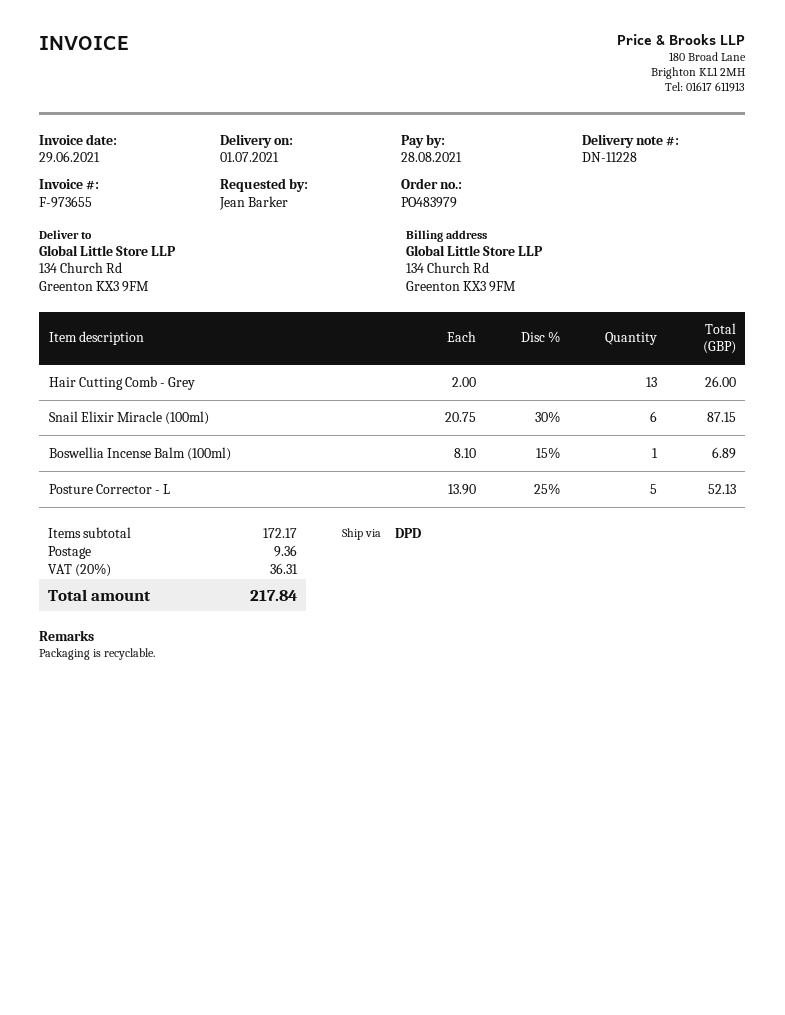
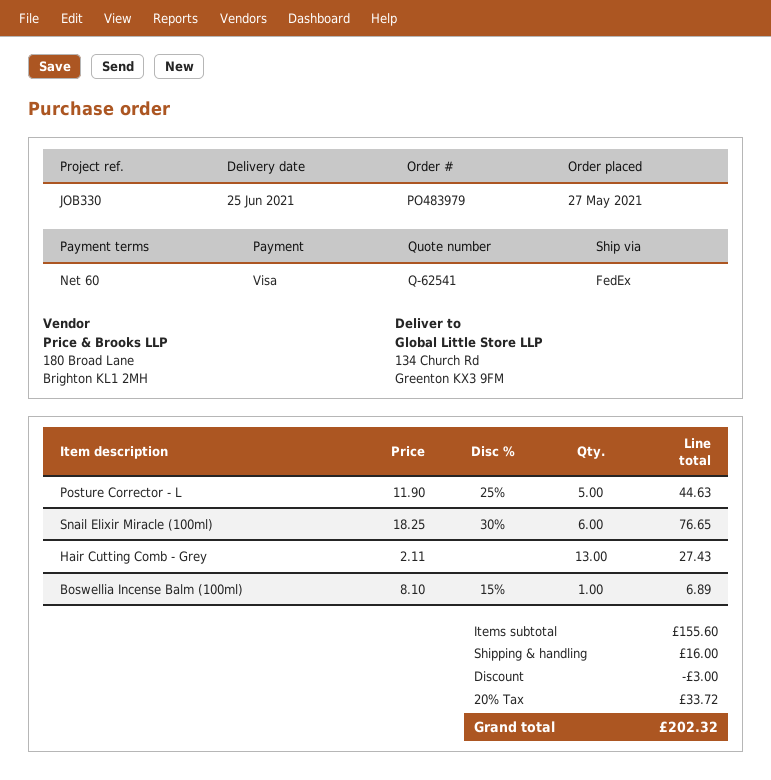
delivery date: 2021-07-01 -> 2021-06-25
shipping method: DPD -> FedEx
Hair Cutting Comb - Grey: 13 x 2.00 = 26.00 -> 13 x 2.11 = 27.43
Snail Elixir Miracle (100ml): 6 x 20.75 - 30% = 87.15 -> 6 x 18.25 - 30% = 76.65
Posture Corrector - L: 5 x 13.90 - 25% = 52.13 -> 5 x 11.90 - 25% = 44.63
subtotal: 172.17 -> 155.60
discount: none -> 3.00
shipping: 9.36 -> 16.00
tax: 20% = 36.31 -> 20% = 33.72
total: 217.84 -> 202.32

